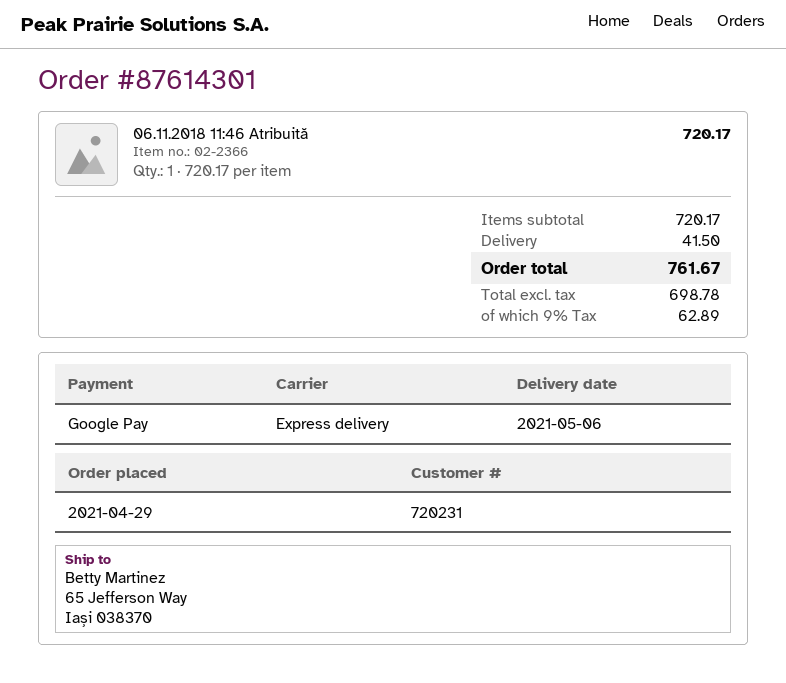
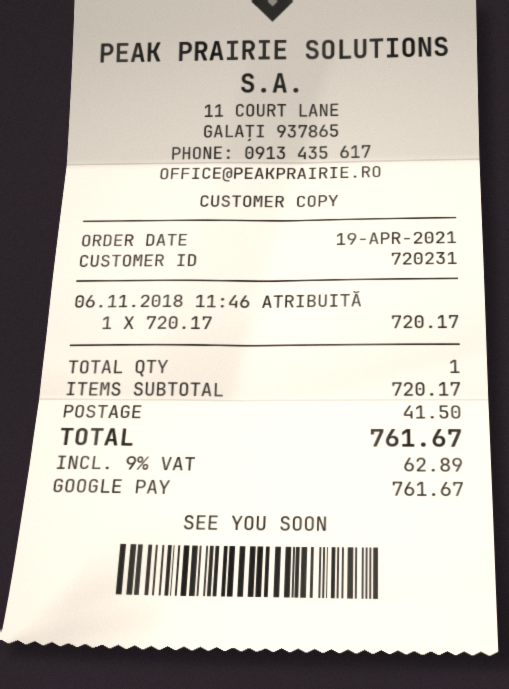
order date: 2021-04-29 -> 2021-04-19

